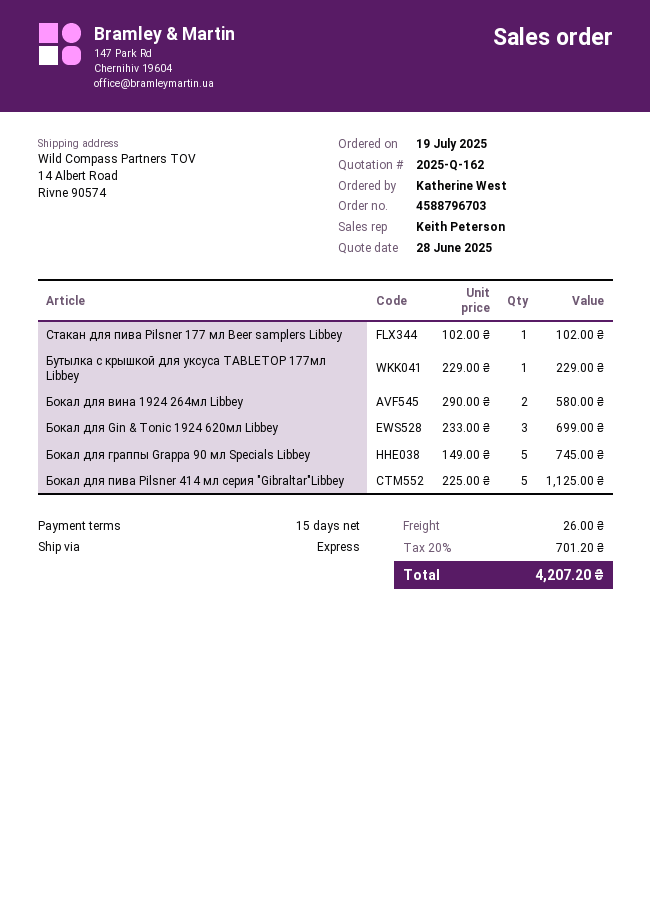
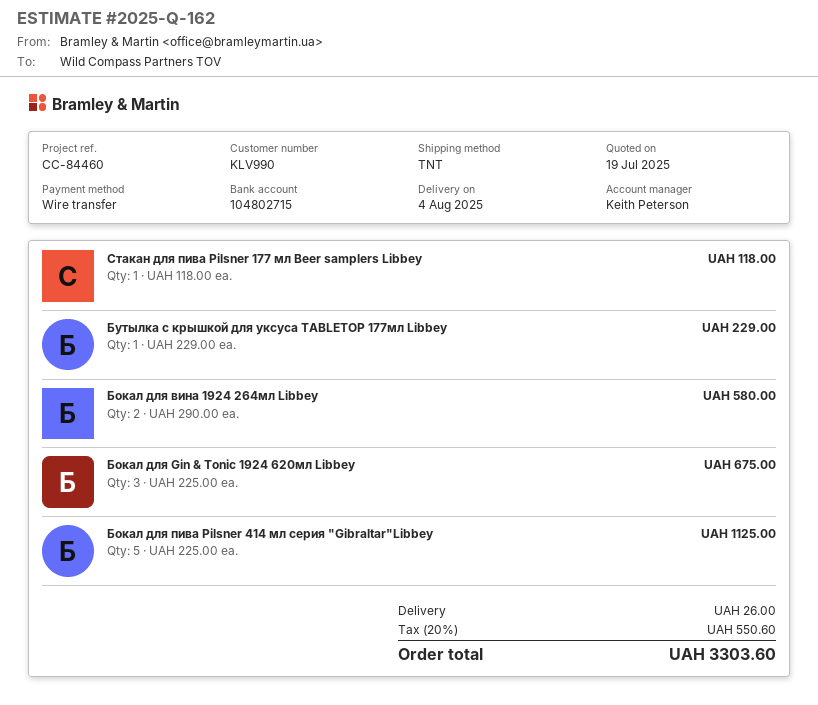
quote date: 2025-06-28 -> 2025-07-19
shipping method: express -> TNT
Стакан для пива Pilsner 177 мл Beer samplers Libbey: 1 x 102.00 = 102.00 -> 1 x 118.00 = 118.00
Бокал для Gin & Tonic 1924 620мл Libbey: 3 x 233.00 = 699.00 -> 3 x 225.00 = 675.00
Бокал для граппы Grappa 90 мл Specials Libbey: 5 x 149.00 = 745.00 -> none
tax: 20% = 701.20 -> 20% = 550.60
total: 4207.20 -> 3303.60

